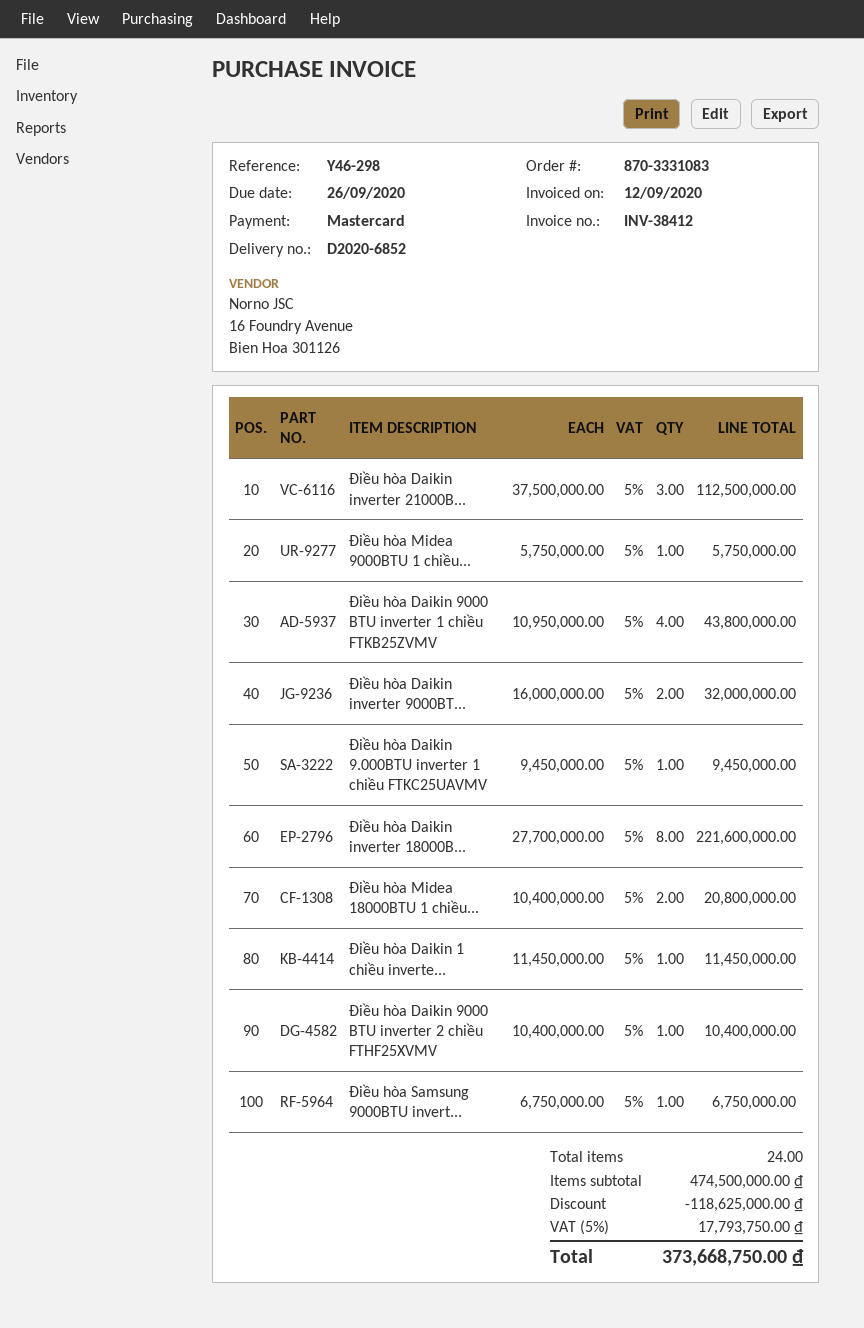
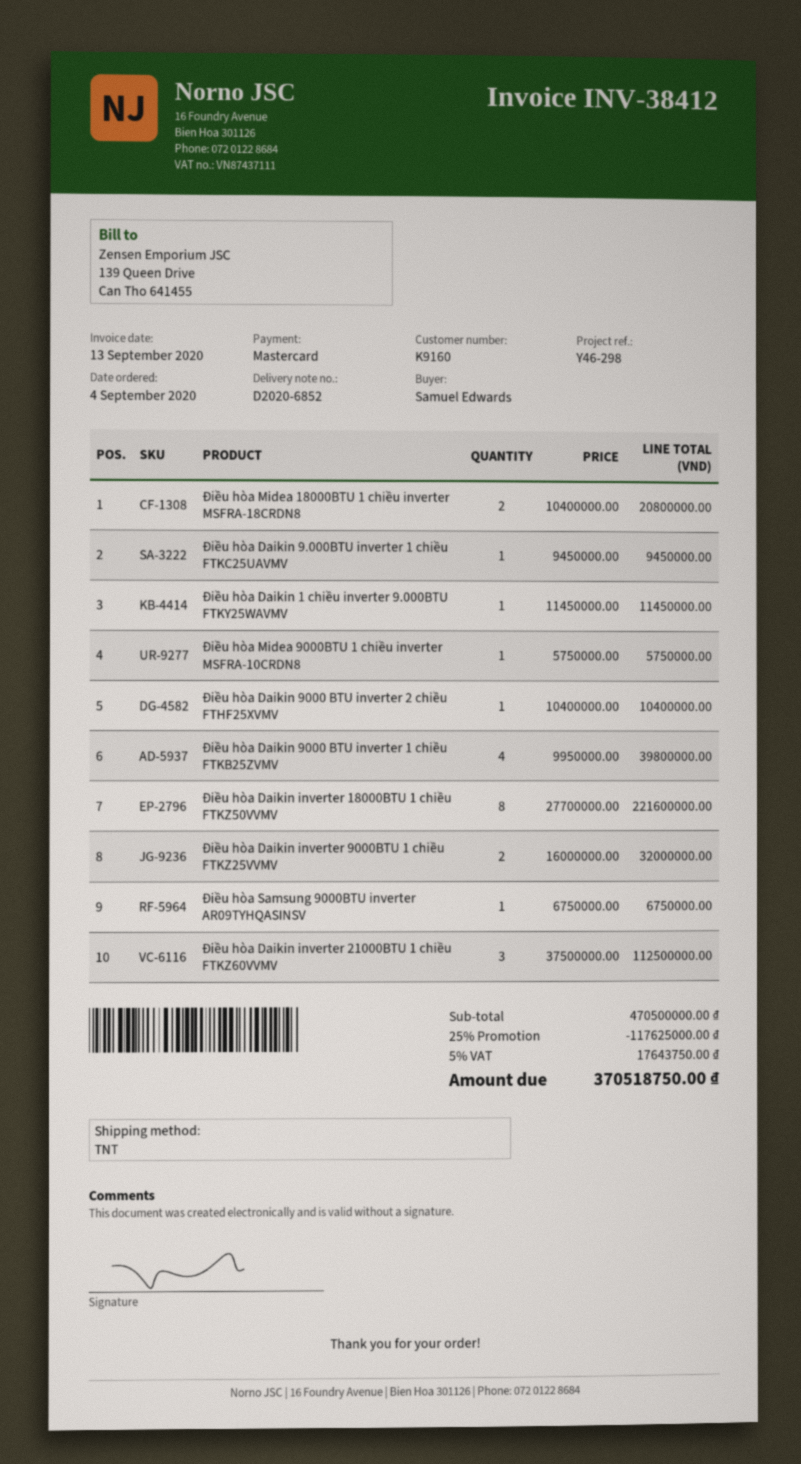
invoice date: 2020-09-12 -> 2020-09-13
Điều hòa Daikin 9000 BTU inverter 1 chiều FTKB25ZVMV: 4 x 10950000.00 = 43800000.00 -> 4 x 9950000.00 = 39800000.00
subtotal: 474500000.00 -> 470500000.00
discount: 118625000.00 -> 117625000.00
tax: 5% = 17793750.00 -> 5% = 17643750.00
total: 373668750.00 -> 370518750.00

